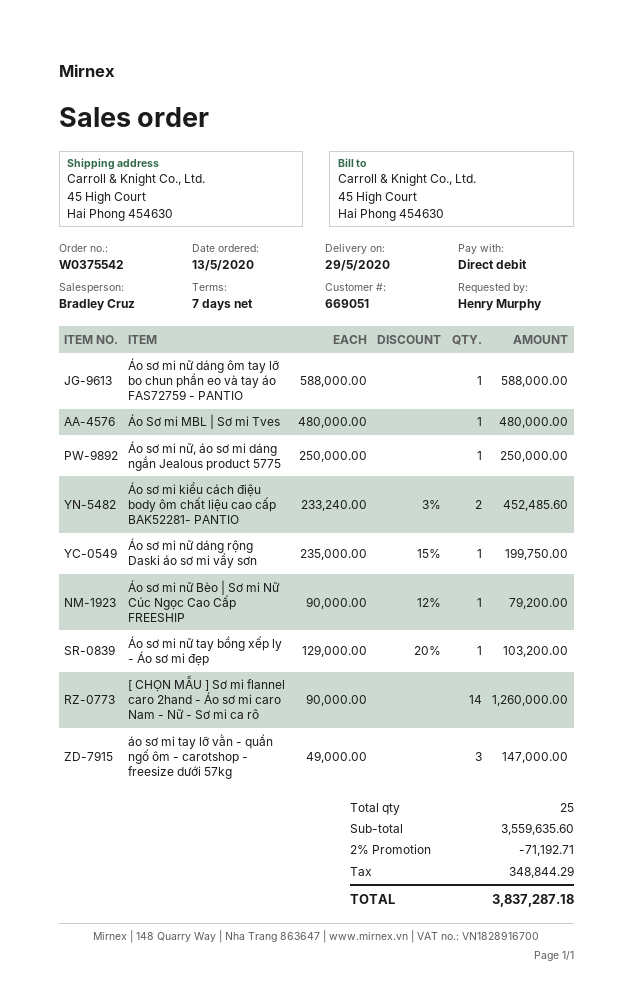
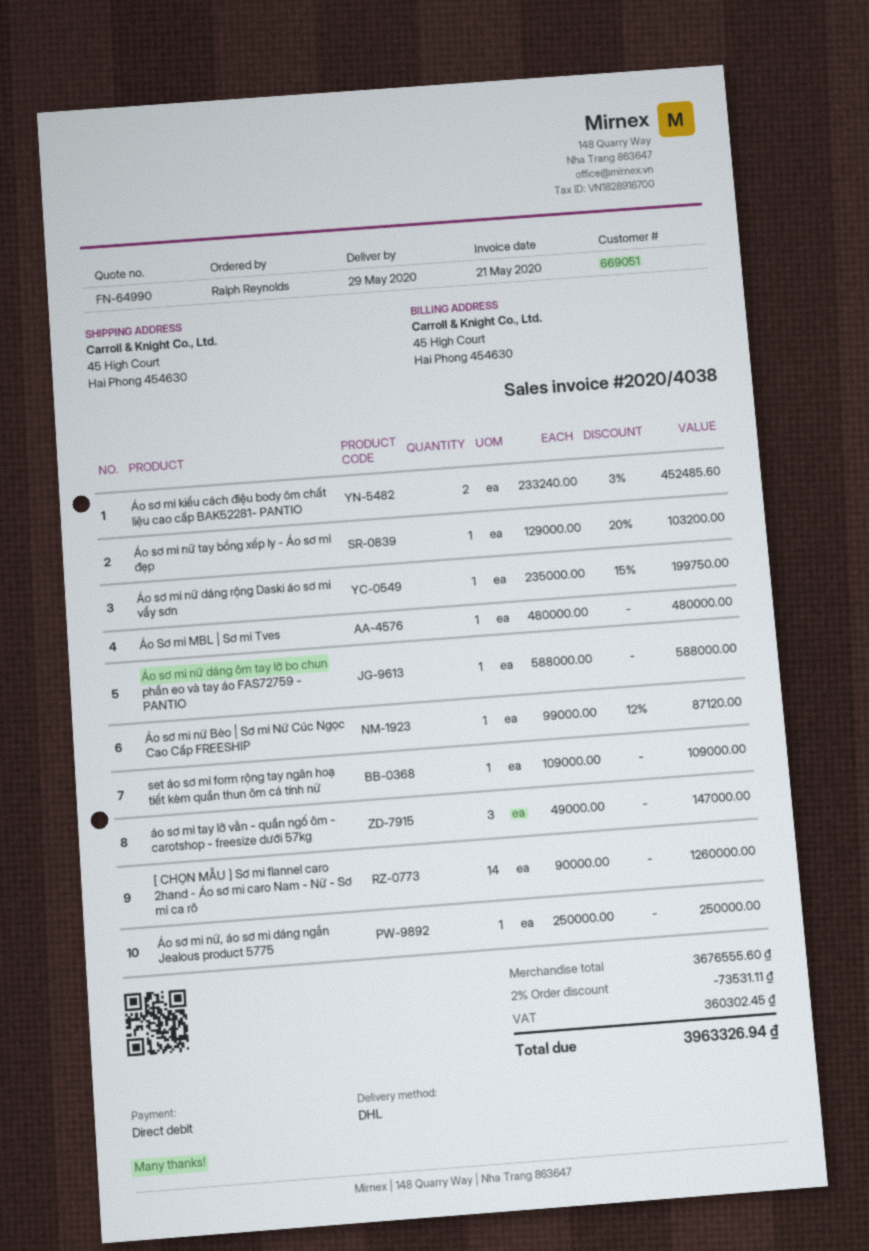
ordered by: Henry Murphy -> Ralph Reynolds
Áo sơ mi nữ Bèo | Sơ mi Nữ Cúc Ngọc Cao Cấp FREESHIP: 1 x 90000.00 - 12% = 79200.00 -> 1 x 99000.00 - 12% = 87120.00
set áo sơ mi form rộng tay ngăn hoạ tiết kèm quần thun ôm cá tính nữ: none -> 1 x 109000.00 = 109000.00
subtotal: 3559635.60 -> 3676555.60
discount: 2% = 71192.71 -> 2% = 73531.11
tax: 348844.29 -> 360302.45
total: 3837287.18 -> 3963326.94

